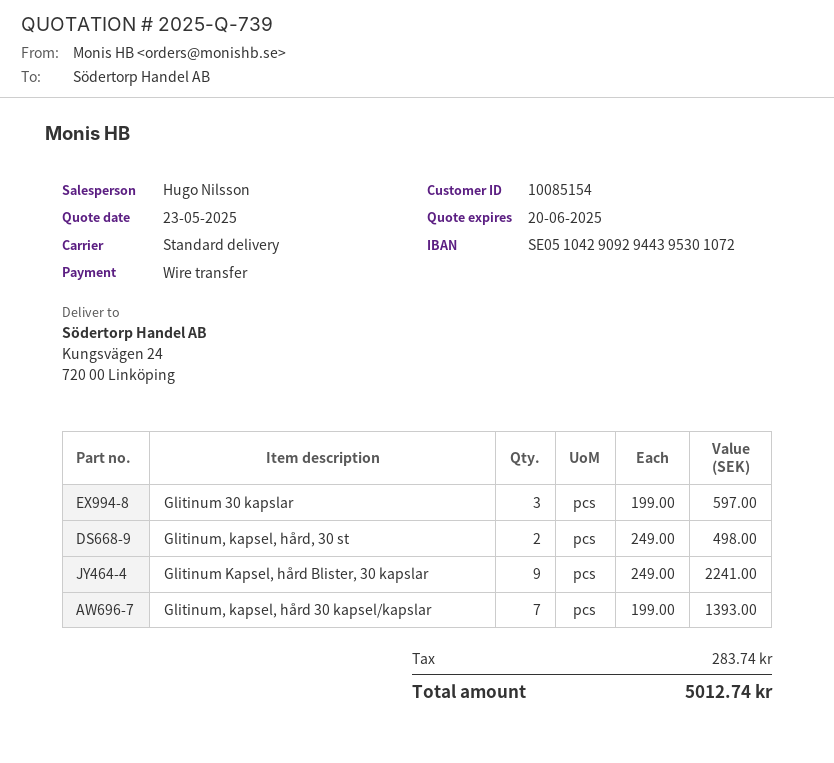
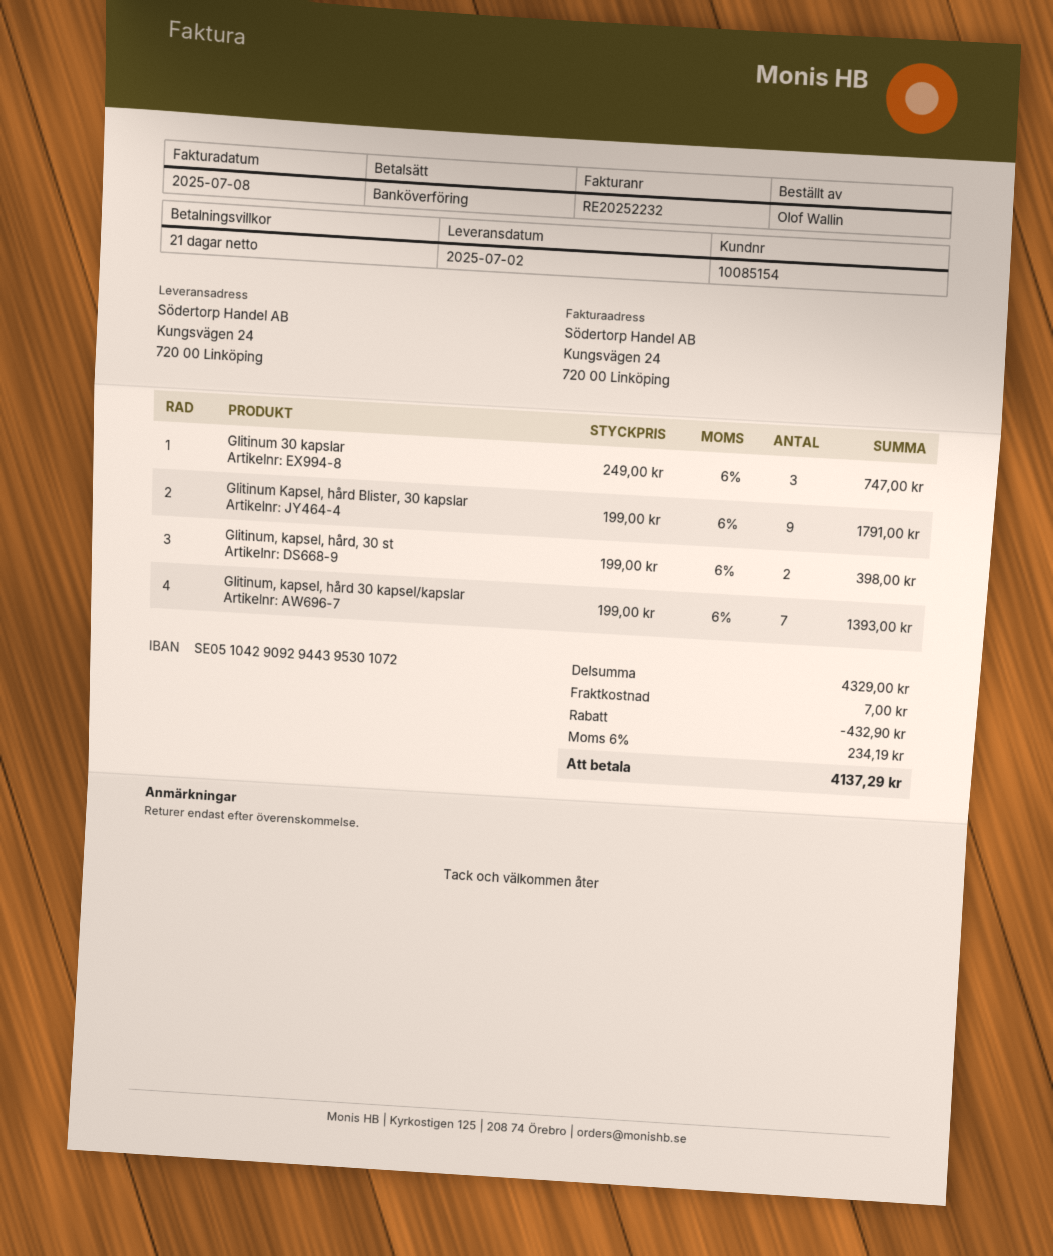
Glitinum 30 kapslar: 3 x 199.00 = 597.00 -> 3 x 249.00 = 747.00
Glitinum, kapsel, hård, 30 st: 2 x 249.00 = 498.00 -> 2 x 199.00 = 398.00
Glitinum Kapsel, hård Blister, 30 kapslar: 9 x 249.00 = 2241.00 -> 9 x 199.00 = 1791.00
discount: none -> 432.90
shipping: none -> 7.00
tax: 283.74 -> 234.19
total: 5012.74 -> 4137.29

